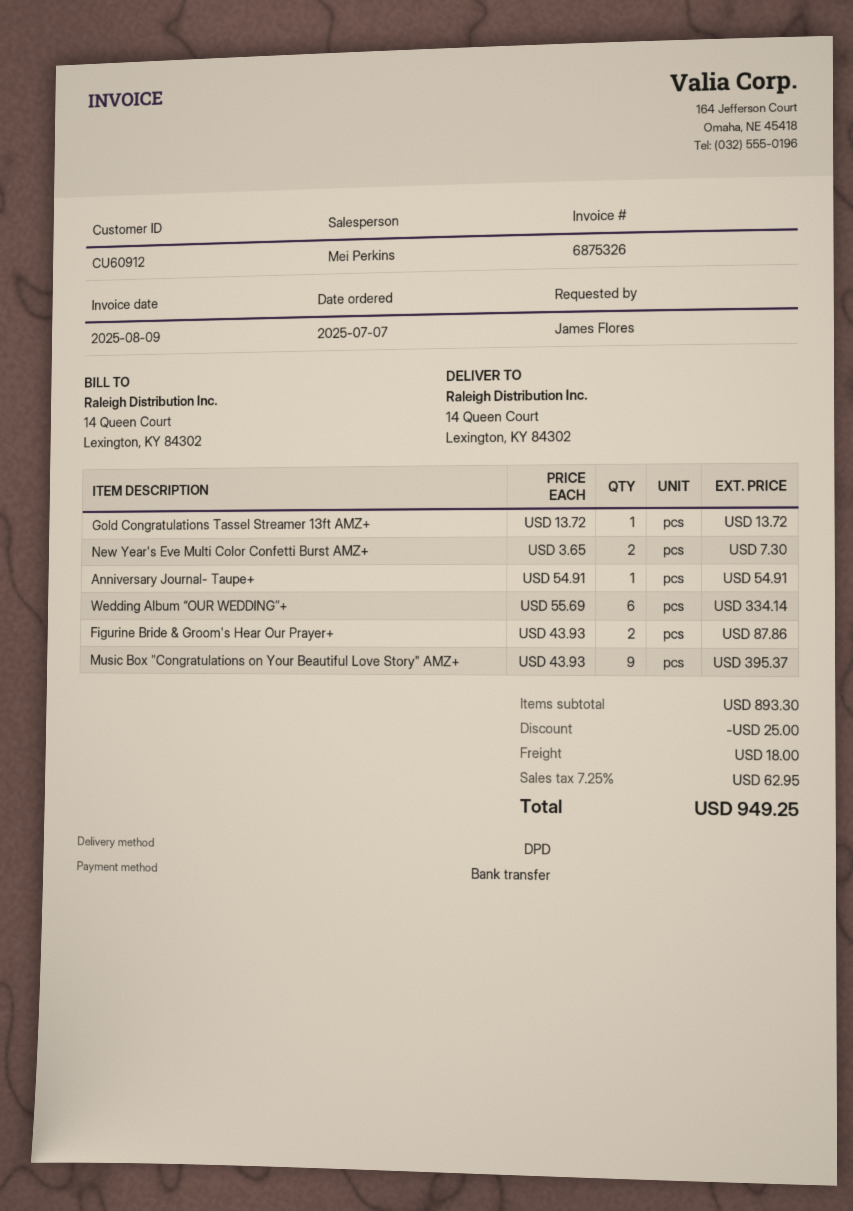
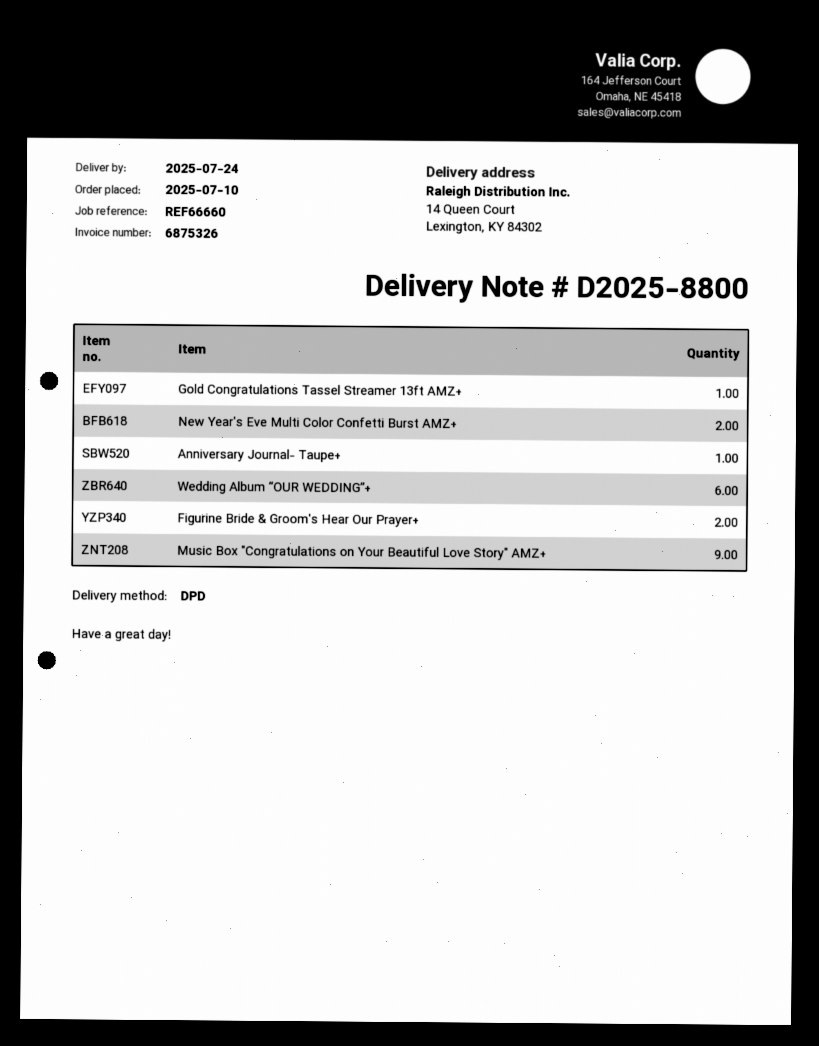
order date: 2025-07-07 -> 2025-07-10

